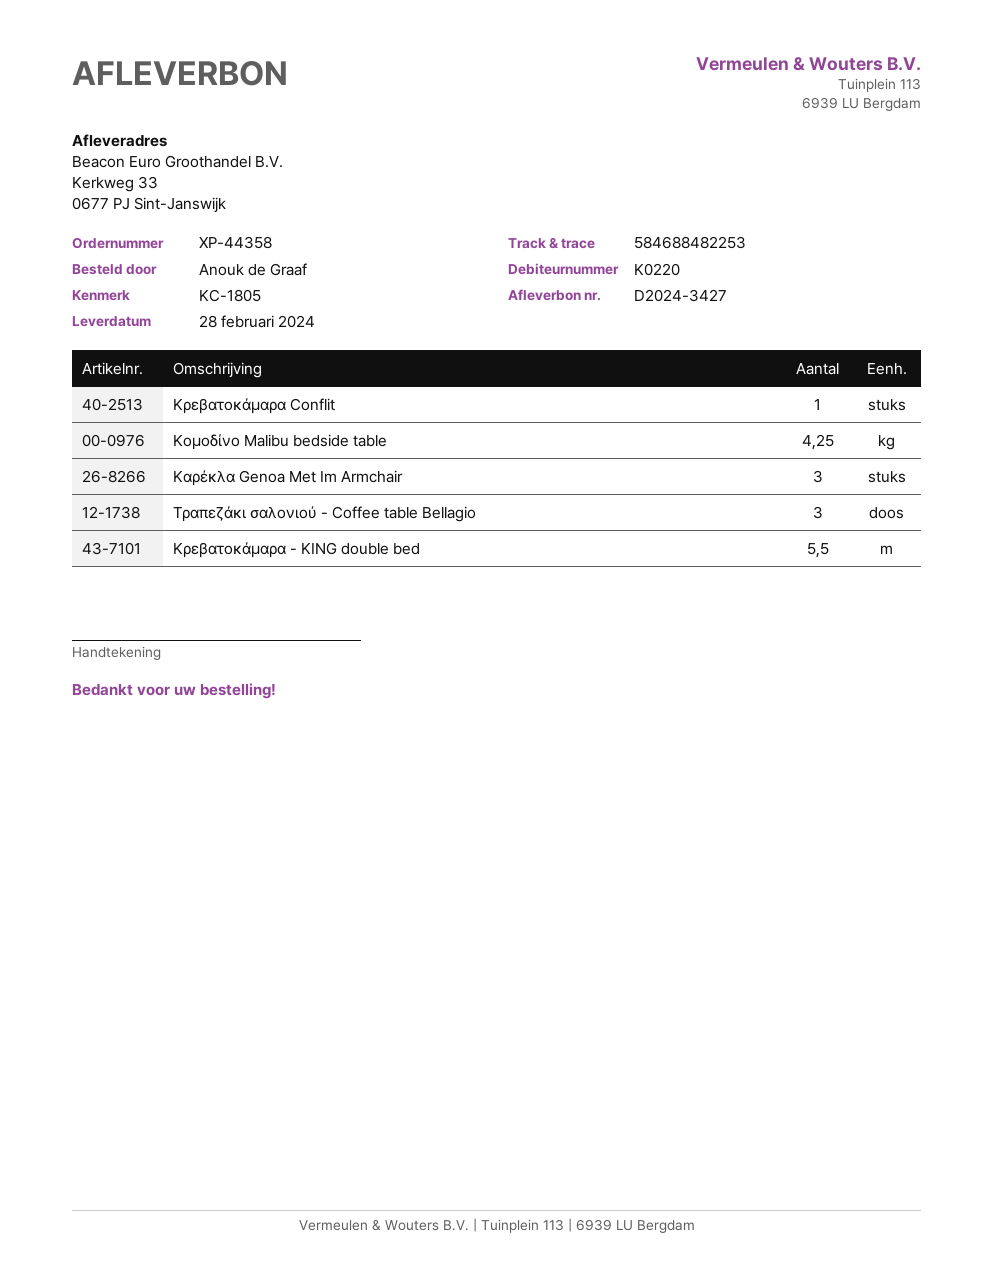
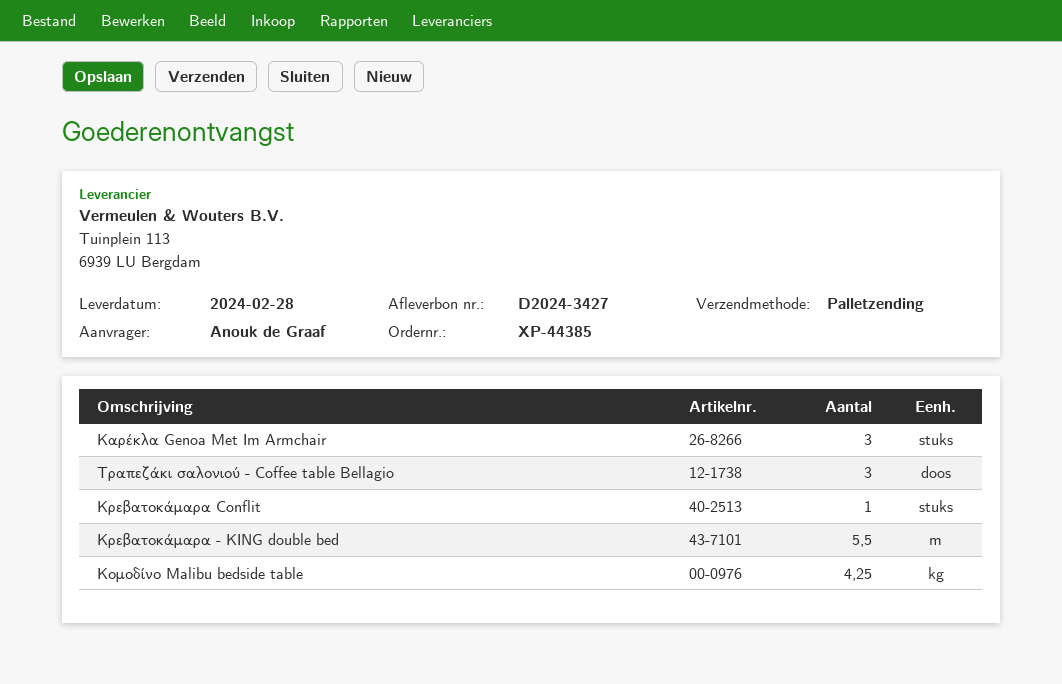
order number: XP-44358 -> XP-44385

